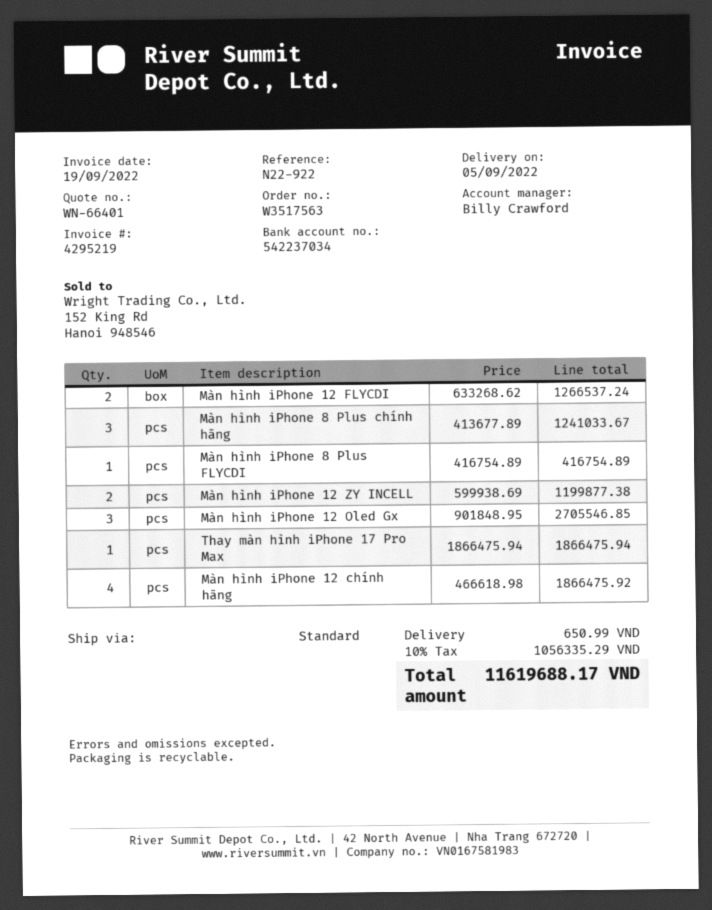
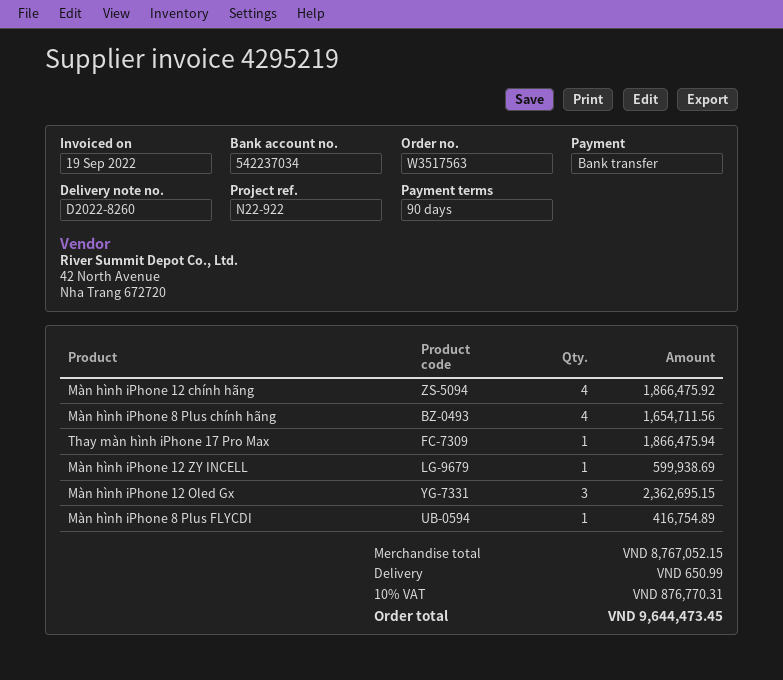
Màn hình iPhone 12 FLYCDI: 2 for 1266537.24 -> none
Màn hình iPhone 8 Plus chính hãng: 3 for 1241033.67 -> 4 for 1654711.56
Màn hình iPhone 12 ZY INCELL: 2 for 1199877.38 -> 1 for 599938.69
Màn hình iPhone 12 Oled Gx: 3 for 2705546.85 -> 3 for 2362695.15
tax: 10% = 1056335.29 -> 10% = 876770.31
total: 11619688.17 -> 9644473.45

